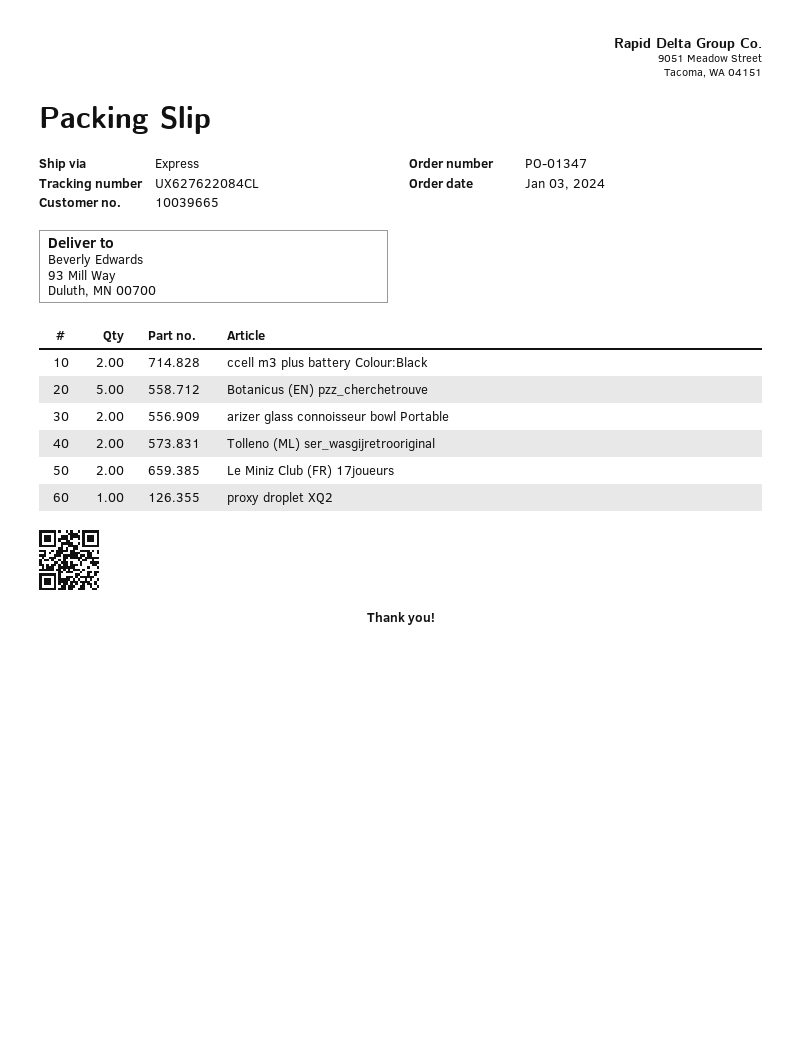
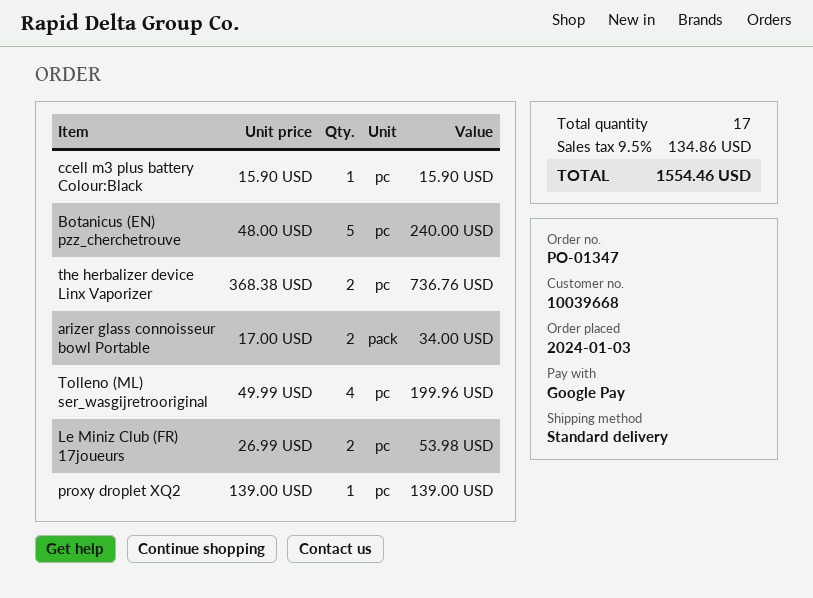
customer number: 10039665 -> 10039668
shipping method: express -> standard
ccell m3 plus battery Colour:Black: 2 -> 1
Tolleno (ML) ser_wasgijretrooriginal: 2 -> 4
the herbalizer device Linx Vaporizer: none -> 2

